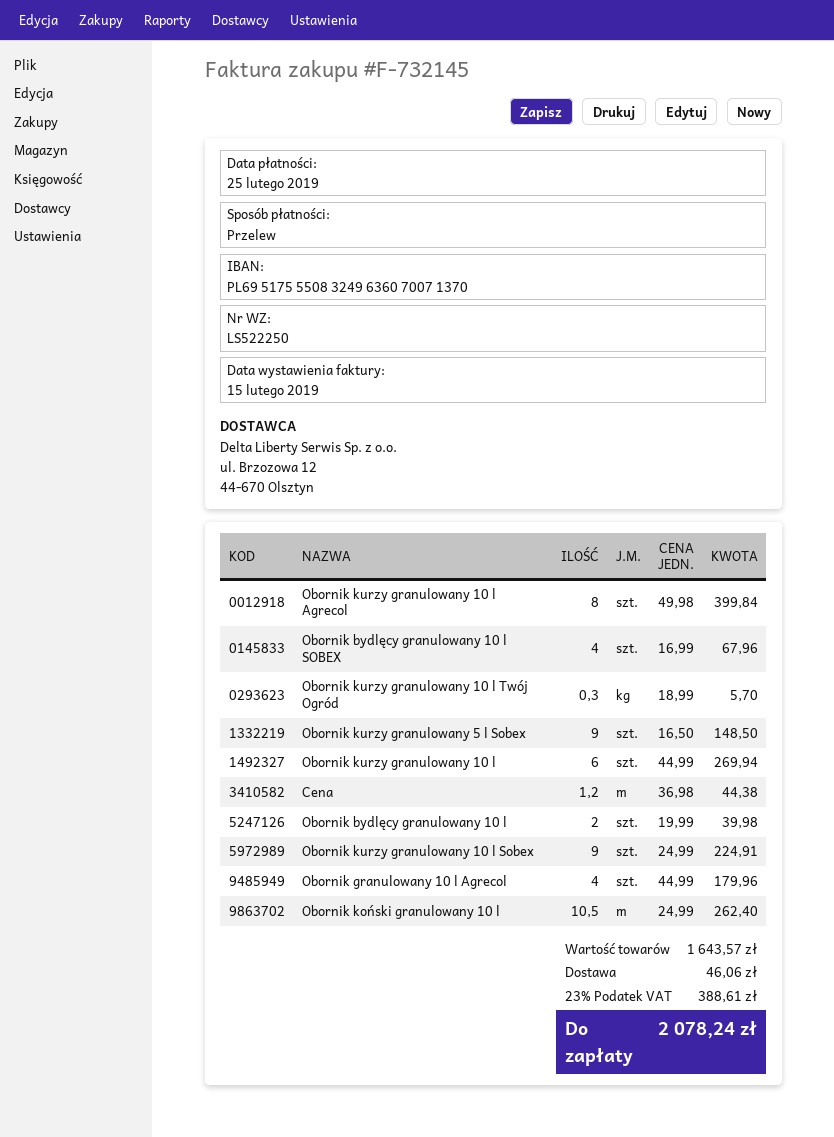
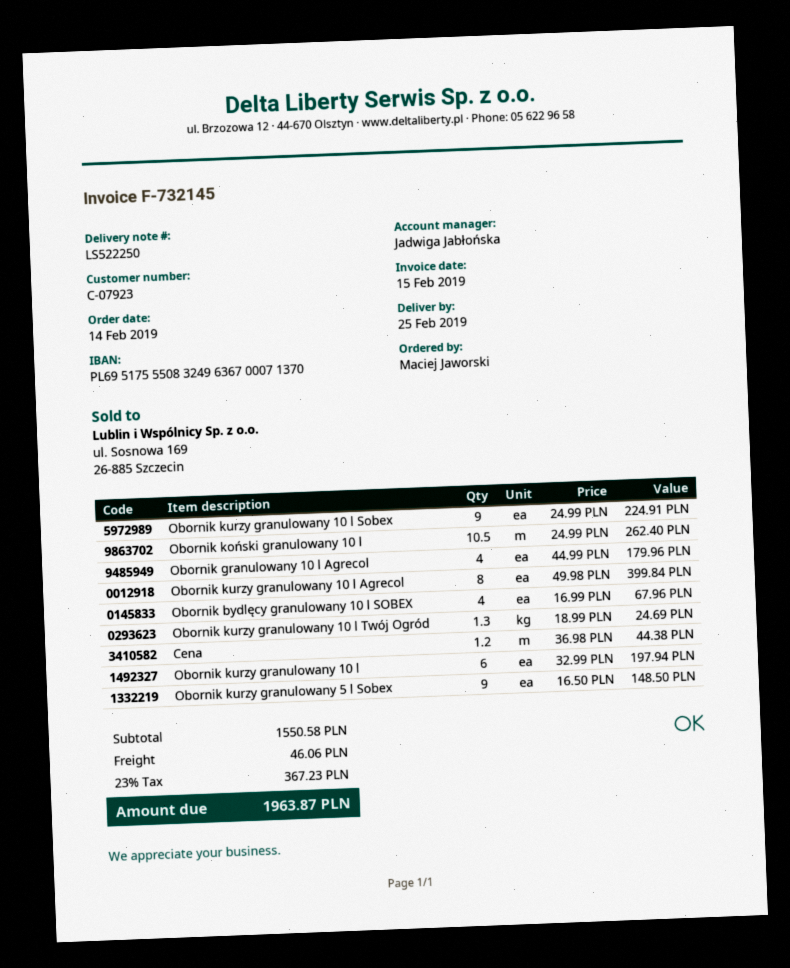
bank account: PL69517555083249636070071370 -> PL69517555083249636700071370
Obornik kurzy granulowany 10 l Twój Ogród: 0.3 x 18.99 = 5.70 -> 1.3 x 18.99 = 24.69
Obornik kurzy granulowany 10 l: 6 x 44.99 = 269.94 -> 6 x 32.99 = 197.94
Obornik bydlęcy granulowany 10 l: 2 x 19.99 = 39.98 -> none
subtotal: 1643.57 -> 1550.58
tax: 23% = 388.61 -> 23% = 367.23
total: 2078.24 -> 1963.87

